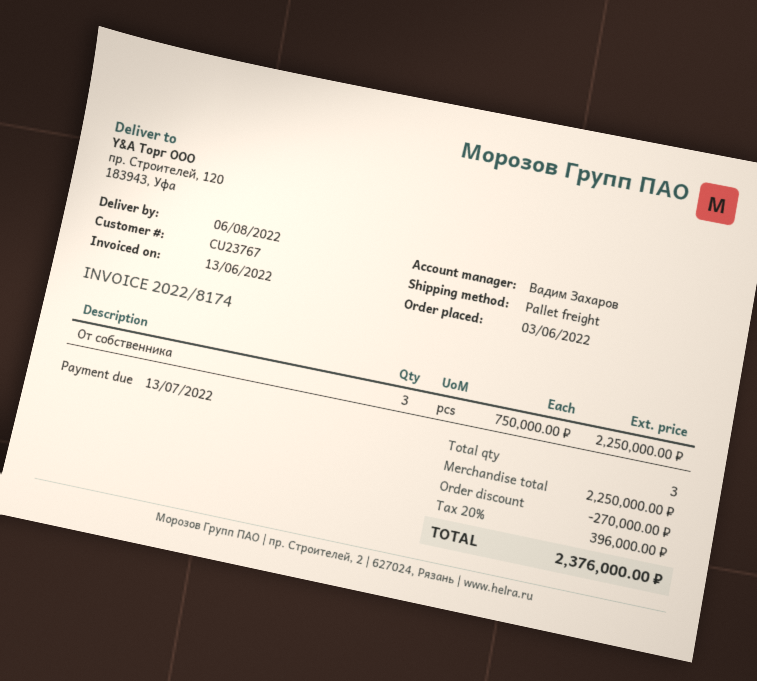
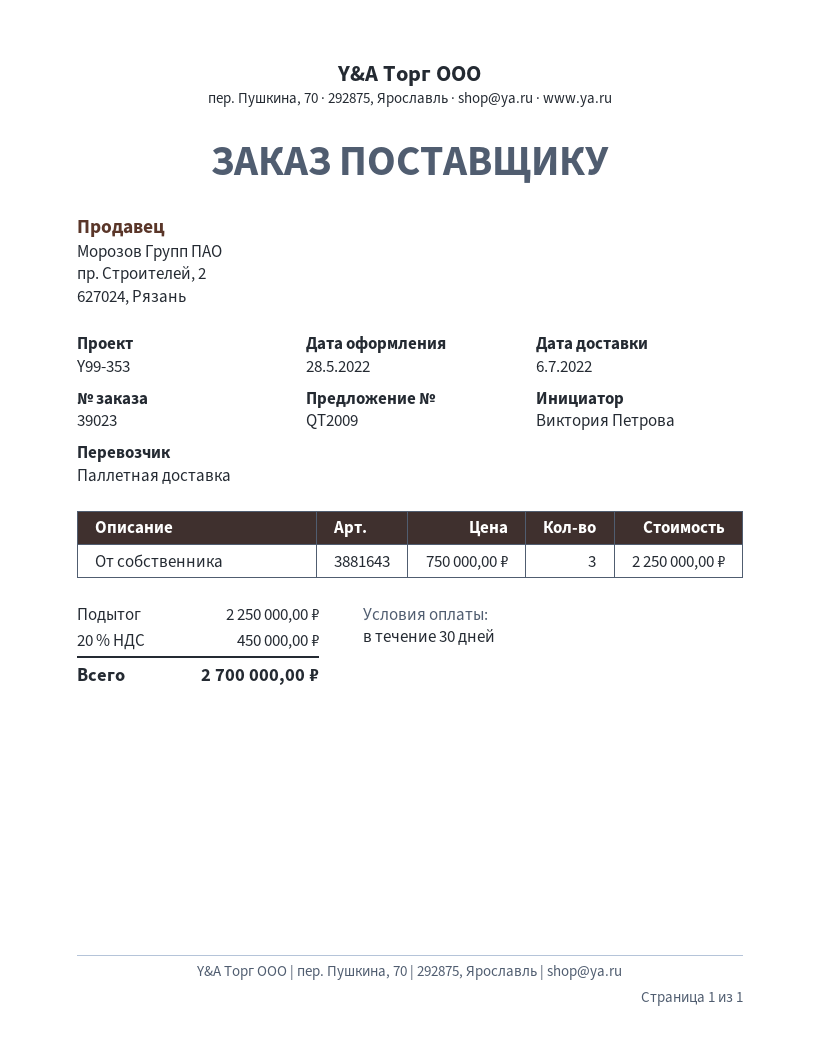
order date: 2022-06-03 -> 2022-05-28
delivery date: 2022-08-06 -> 2022-07-06
discount: 270000.00 -> none
tax: 20% = 396000.00 -> 20% = 450000.00
total: 2376000.00 -> 2700000.00

